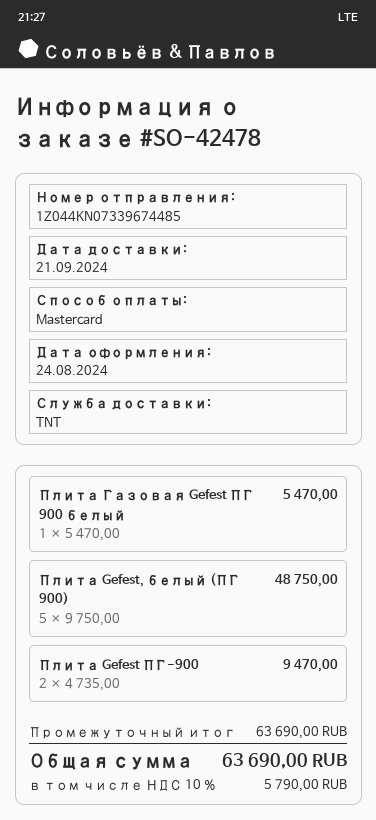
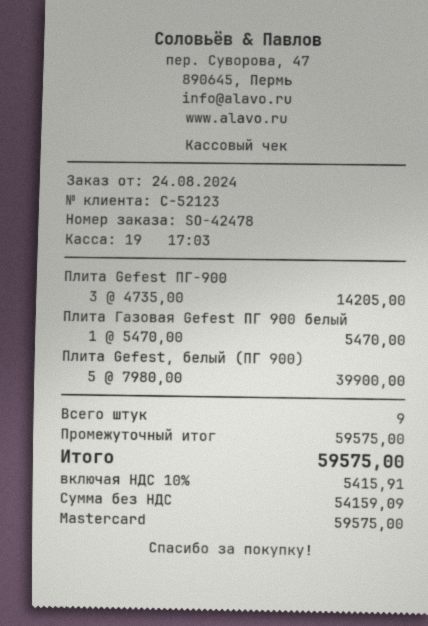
Плита Gefest, белый (ПГ 900): 5 x 9750.00 = 48750.00 -> 5 x 7980.00 = 39900.00
Плита Gefest ПГ-900: 2 x 4735.00 = 9470.00 -> 3 x 4735.00 = 14205.00
subtotal: 63690.00 -> 59575.00
tax: 10% = 5790.00 -> 10% = 5415.91
total: 63690.00 -> 59575.00

